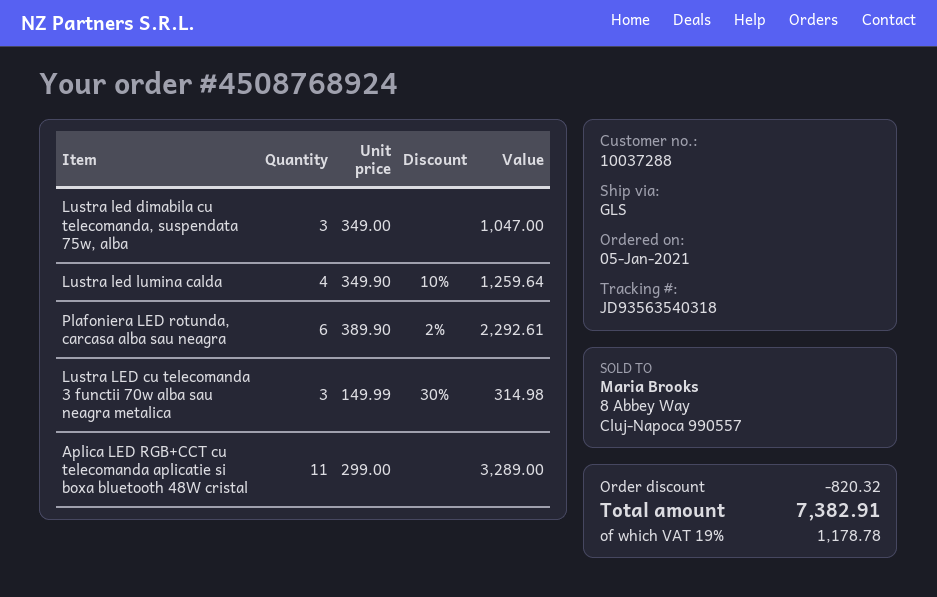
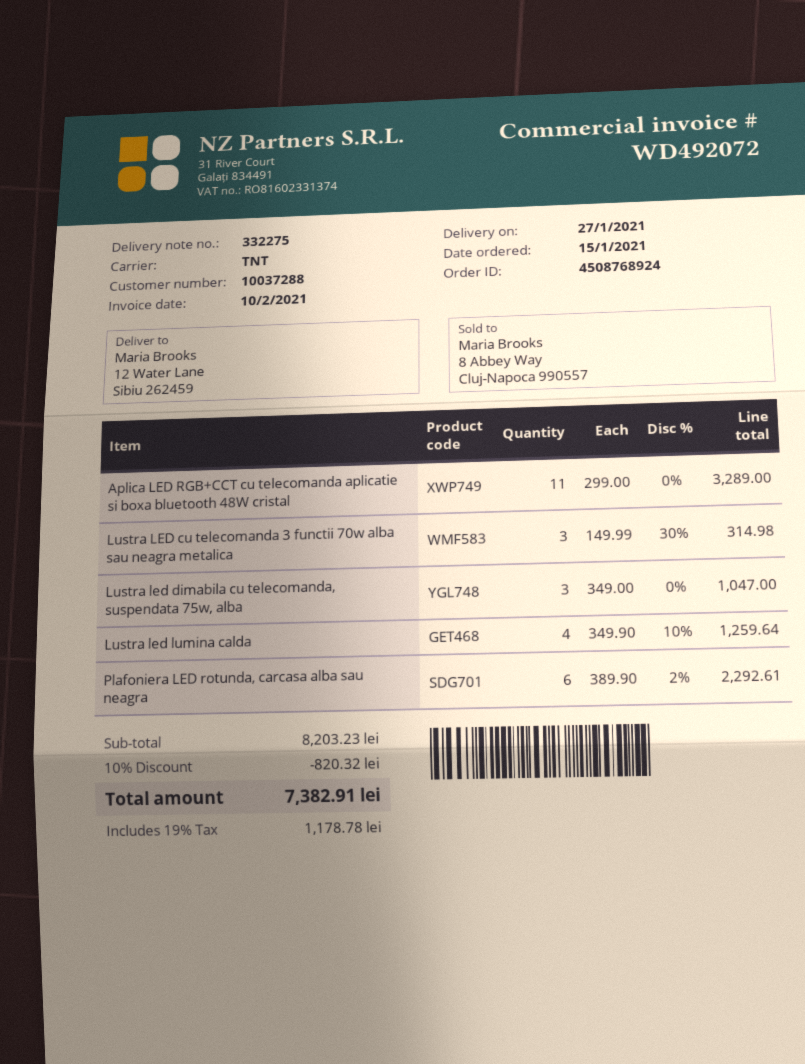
order date: 2021-01-05 -> 2021-01-15
shipping method: GLS -> TNT

